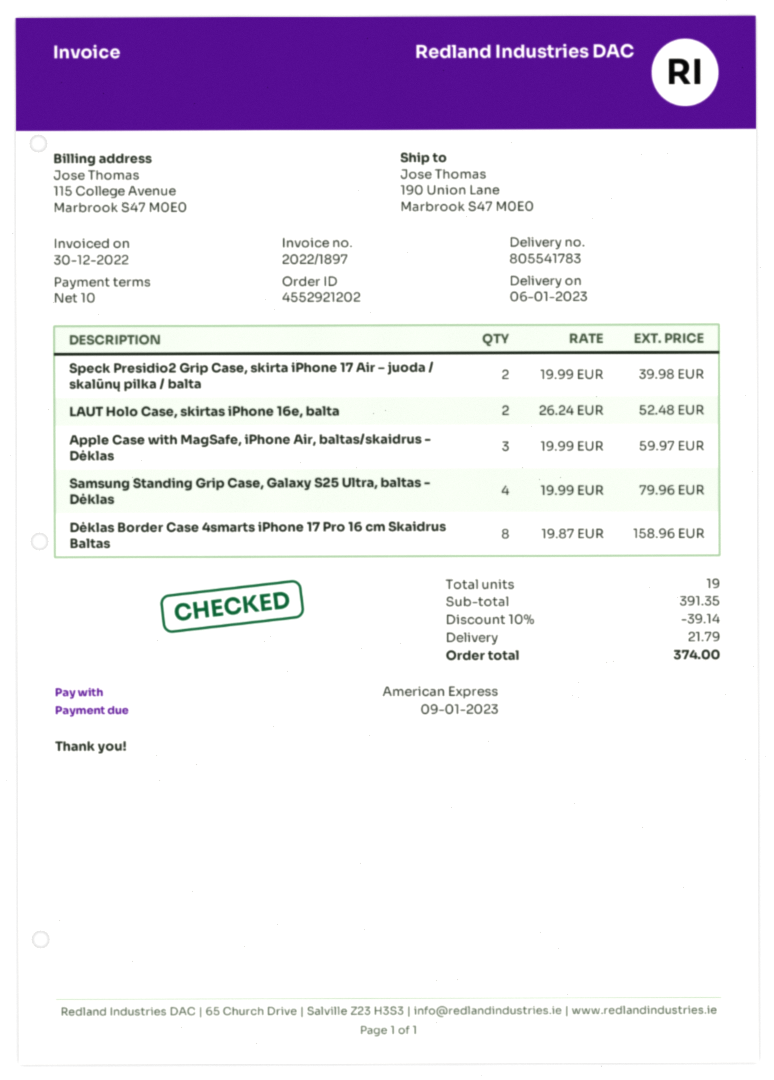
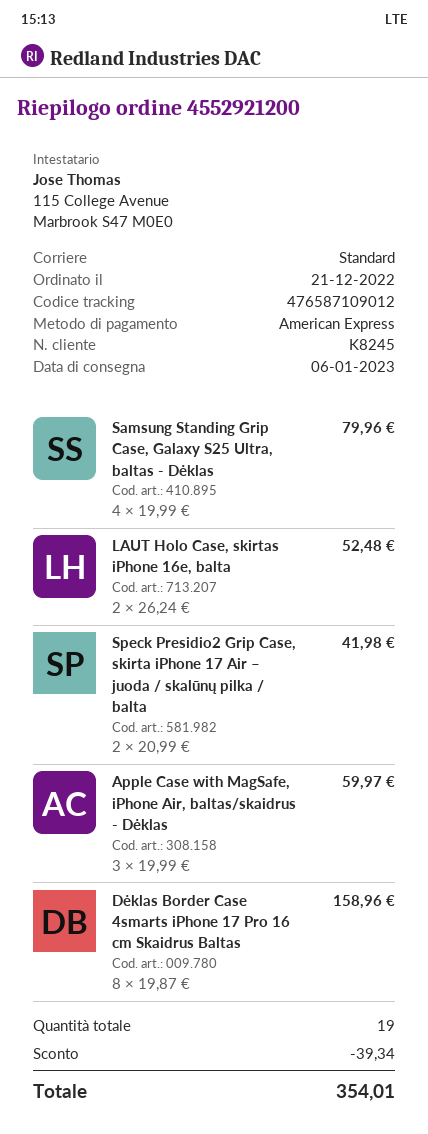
order number: 4552921202 -> 4552921200
Speck Presidio2 Grip Case, skirta iPhone 17 Air – juoda / skalūnų pilka / balta: 2 x 19.99 = 39.98 -> 2 x 20.99 = 41.98
discount: 39.14 -> 39.34
shipping: 21.79 -> none
total: 374.00 -> 354.01

